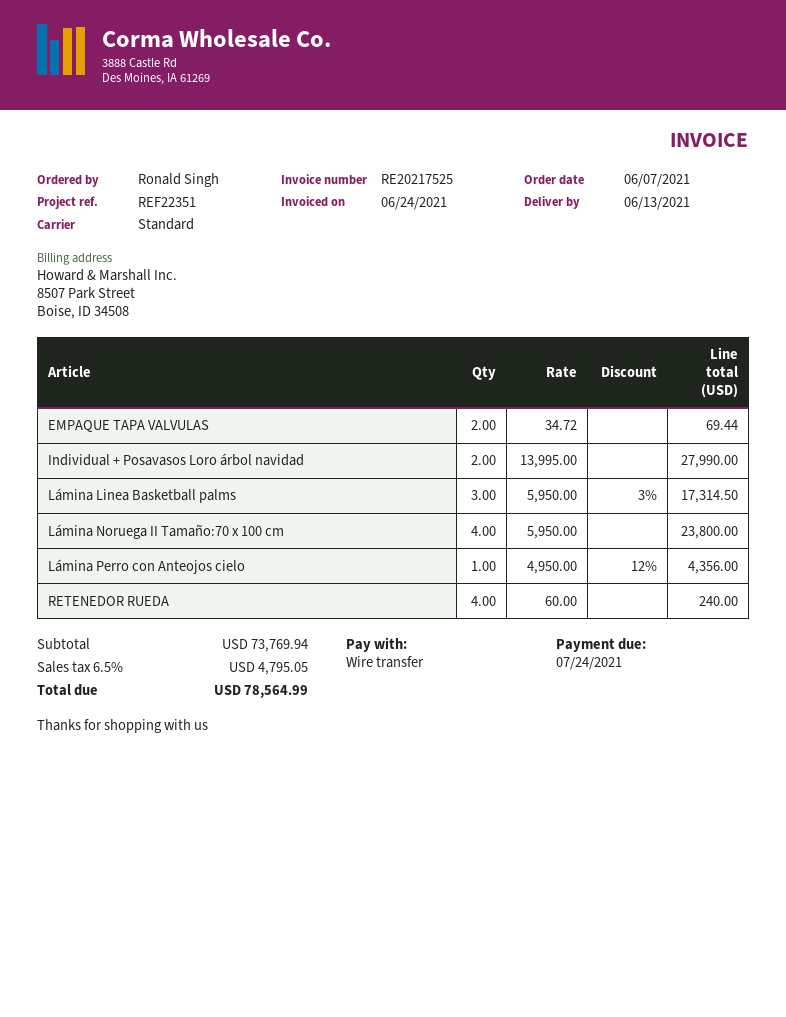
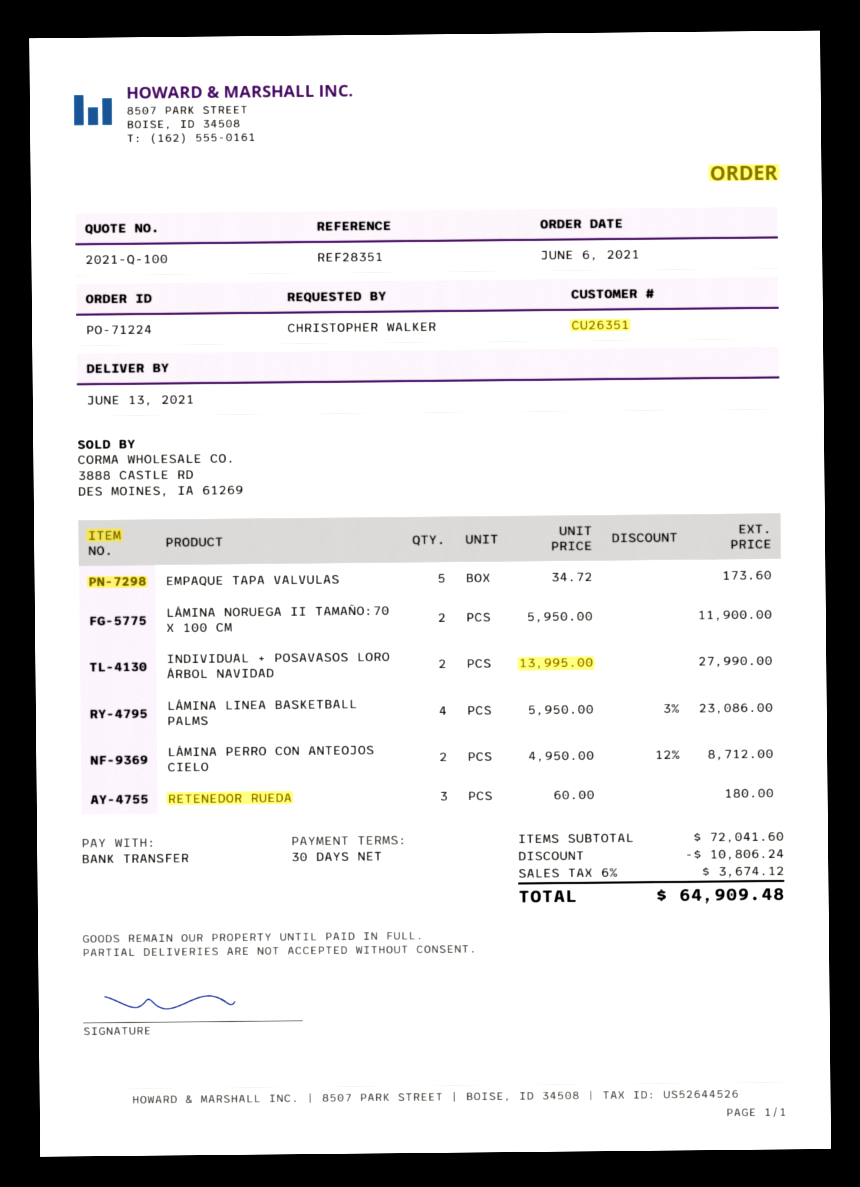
order date: 2021-06-07 -> 2021-06-06
reference: REF22351 -> REF28351
ordered by: Ronald Singh -> CHRISTOPHER WALKER
EMPAQUE TAPA VALVULAS: 2 x 34.72 = 69.44 -> 5 x 34.72 = 173.60
Lámina Linea Basketball palms: 3 x 5950.00 - 3% = 17314.50 -> 4 x 5950.00 - 3% = 23086.00
Lámina Noruega II Tamaño:70 x 100 cm: 4 x 5950.00 = 23800.00 -> 2 x 5950.00 = 11900.00
Lámina Perro con Anteojos cielo: 1 x 4950.00 - 12% = 4356.00 -> 2 x 4950.00 - 12% = 8712.00
RETENEDOR RUEDA: 4 x 60.00 = 240.00 -> 3 x 60.00 = 180.00
subtotal: 73769.94 -> 72041.60
discount: none -> 10806.24
tax: 6.5% = 4795.05 -> 6% = 3674.12
total: 78564.99 -> 64909.48

